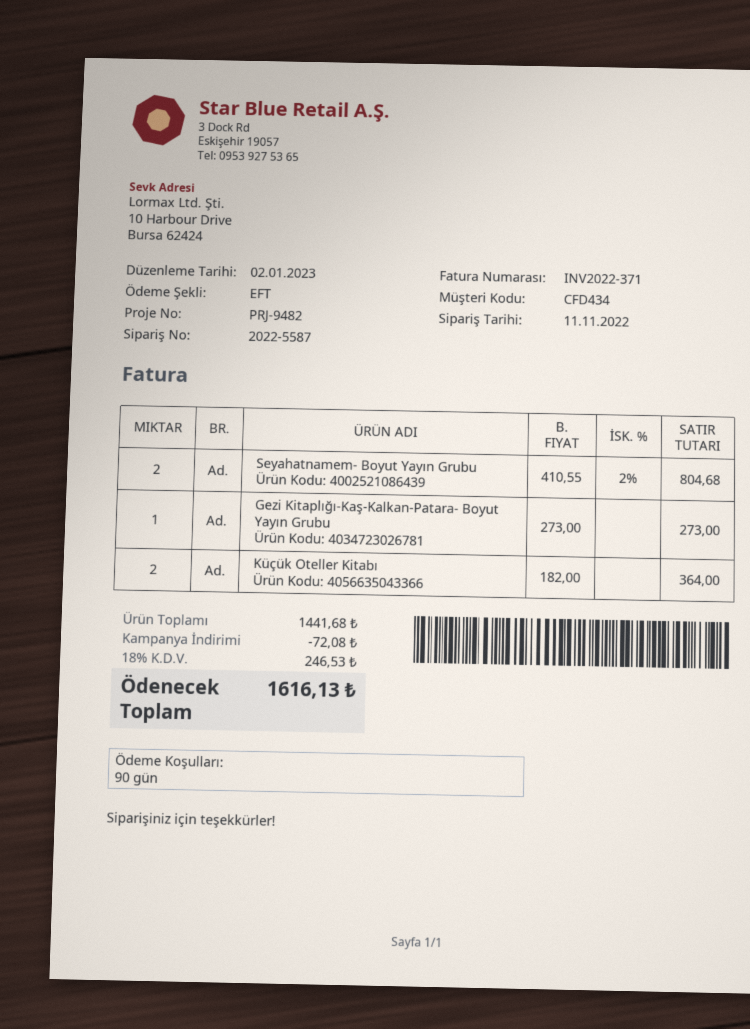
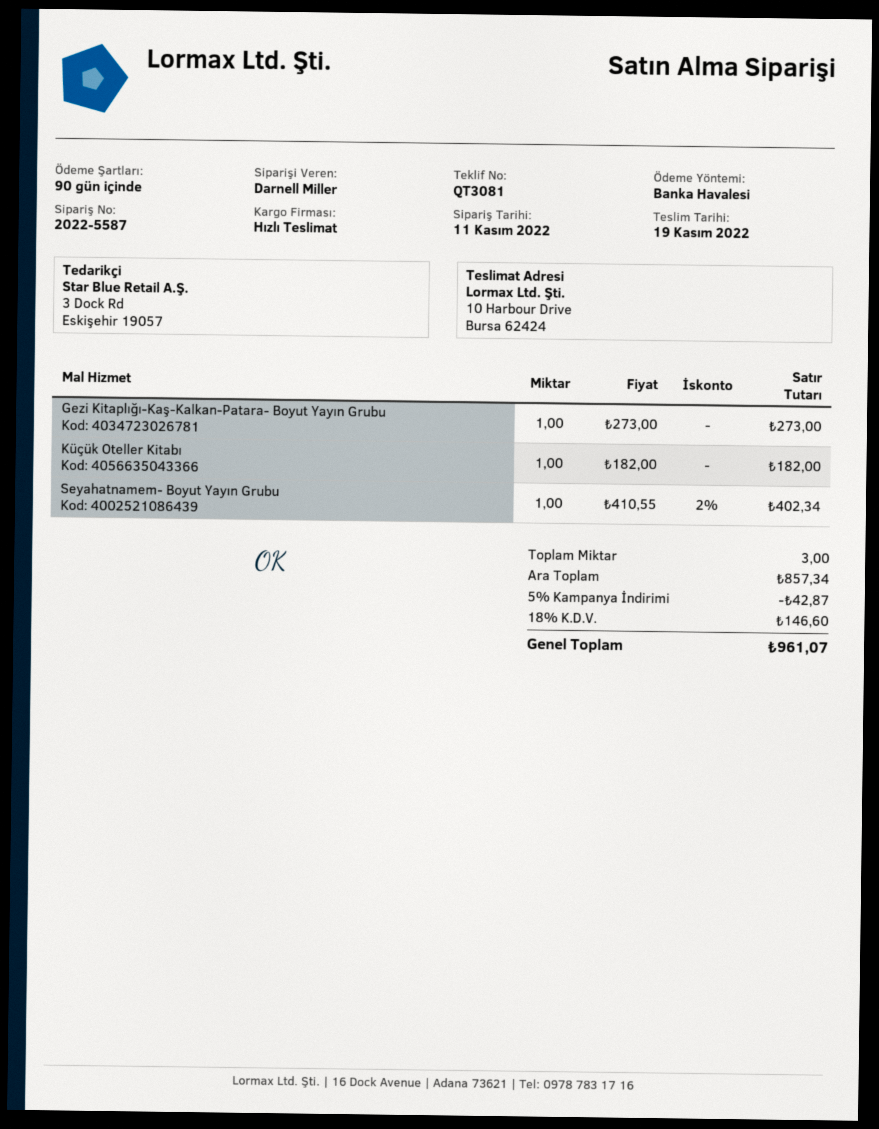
Seyahatnamem- Boyut Yayın Grubu: 2 x 410.55 - 2% = 804.68 -> 1 x 410.55 - 2% = 402.34
Küçük Oteller Kitabı: 2 x 182.00 = 364.00 -> 1 x 182.00 = 182.00
subtotal: 1441.68 -> 857.34
discount: 72.08 -> 42.87
tax: 18% = 246.53 -> 18% = 146.60
total: 1616.13 -> 961.07

